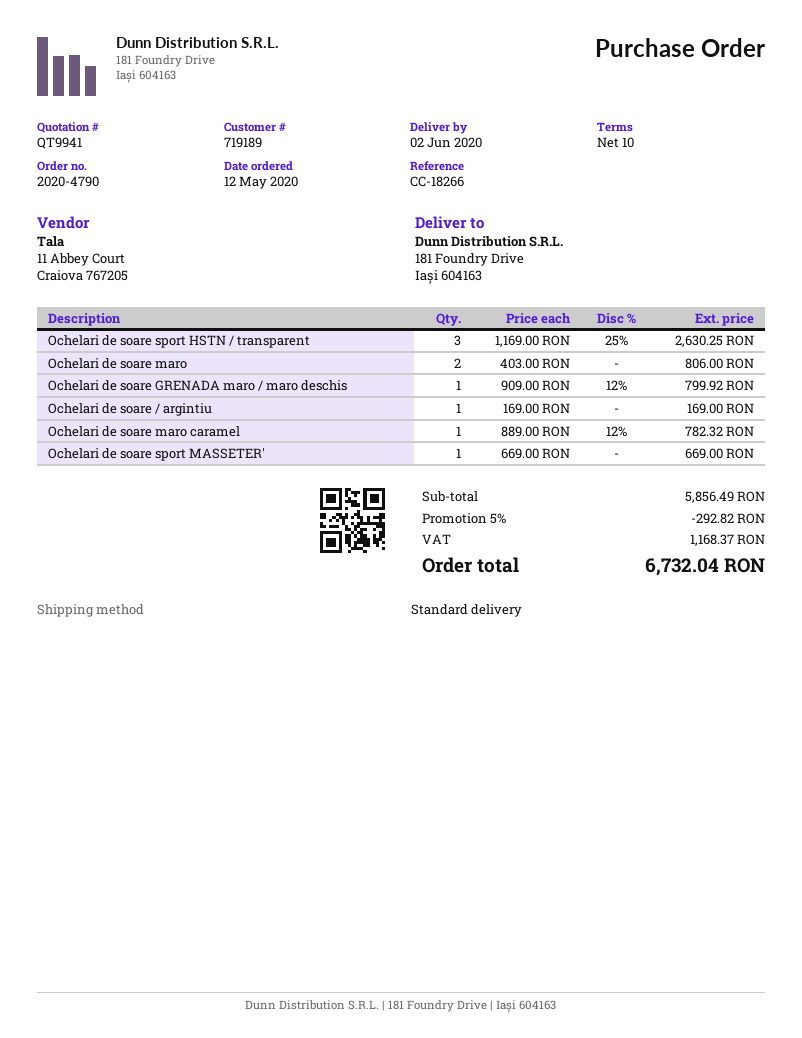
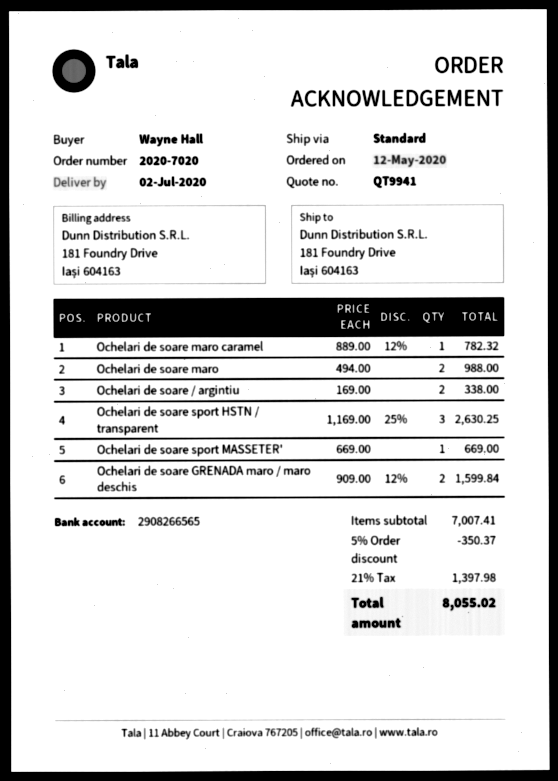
order number: 2020-4790 -> 2020-7020
delivery date: 2020-06-02 -> 2020-07-02
Ochelari de soare maro: 2 x 403.00 = 806.00 -> 2 x 494.00 = 988.00
Ochelari de soare GRENADA maro / maro deschis: 1 x 909.00 - 12% = 799.92 -> 2 x 909.00 - 12% = 1599.84
Ochelari de soare / argintiu: 1 x 169.00 = 169.00 -> 2 x 169.00 = 338.00
subtotal: 5856.49 -> 7007.41
discount: 5% = 292.82 -> 5% = 350.37
tax: 1168.37 -> 1397.98
total: 6732.04 -> 8055.02

